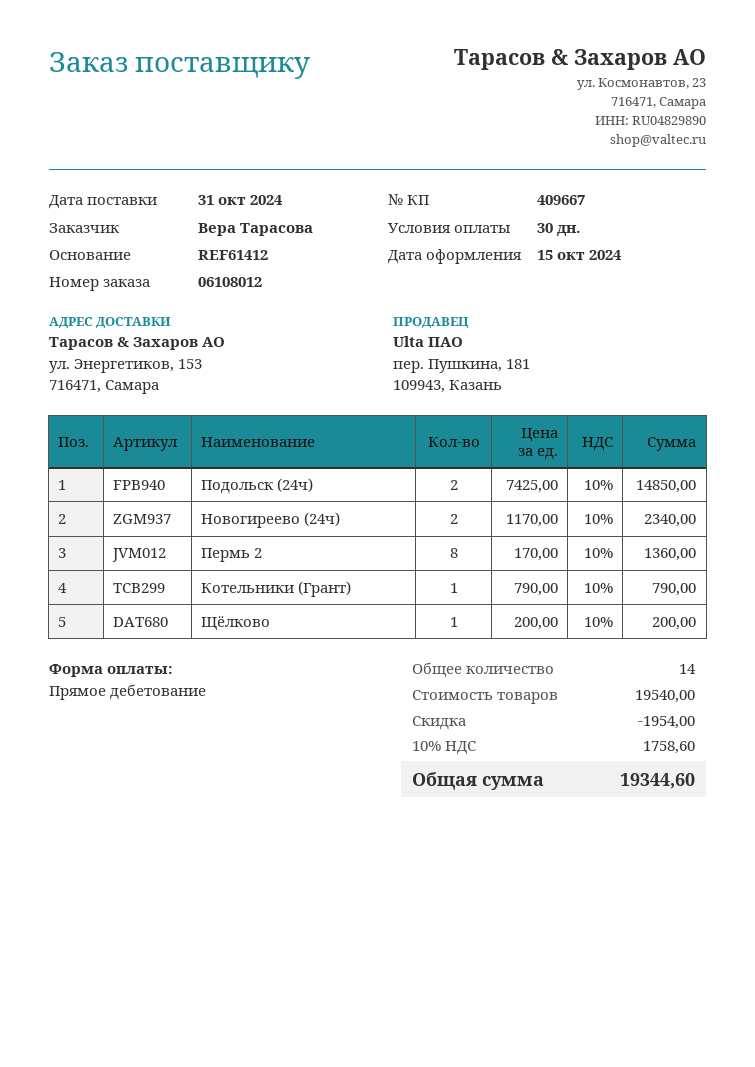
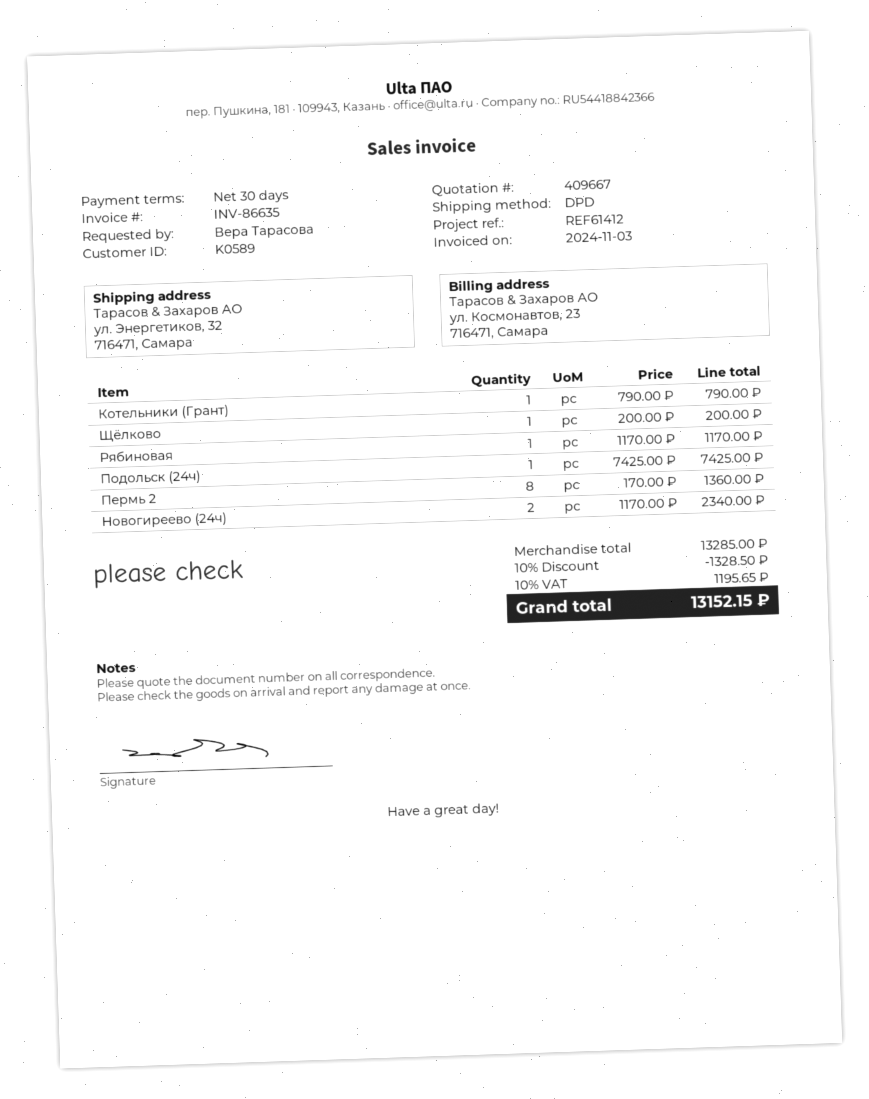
ship to: ул. Энергетиков, 153, 716471, Самара -> ул. Энергетиков, 32, 716471, Самара
Подольск (24ч): 2 x 7425.00 = 14850.00 -> 1 x 7425.00 = 7425.00
Рябиновая: none -> 1 x 1170.00 = 1170.00
subtotal: 19540.00 -> 13285.00
discount: 1954.00 -> 1328.50
tax: 10% = 1758.60 -> 10% = 1195.65
total: 19344.60 -> 13152.15

